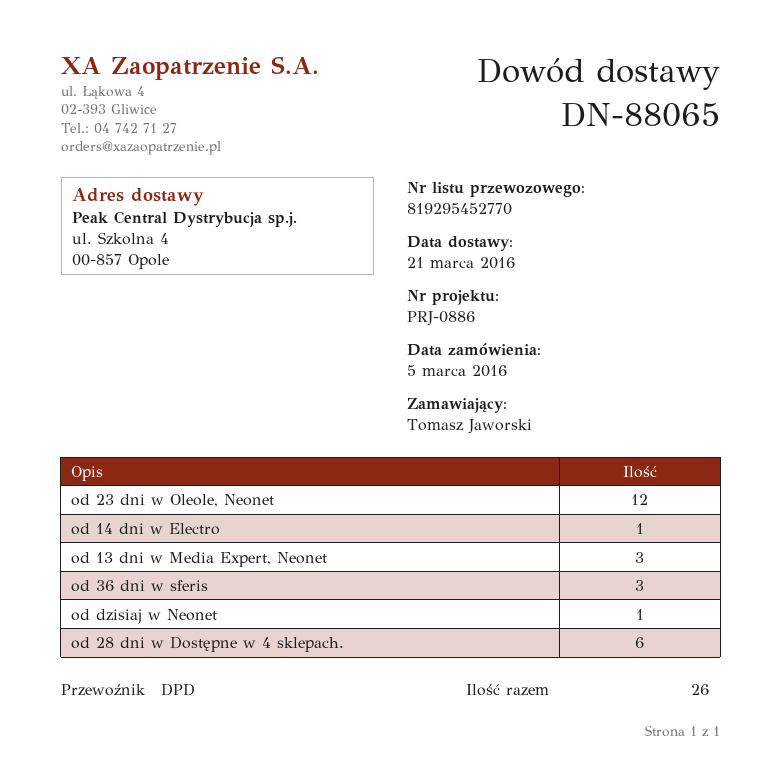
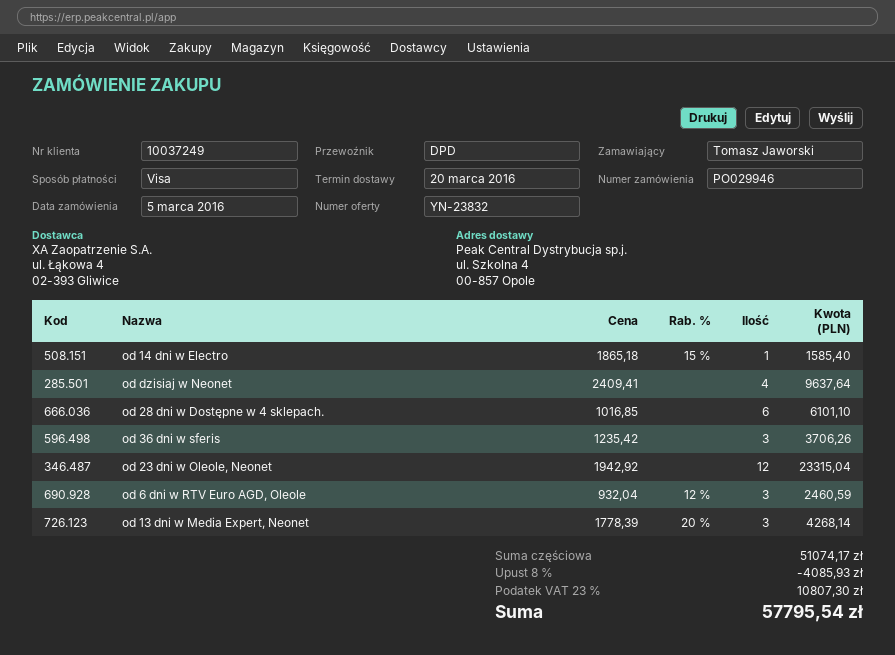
delivery date: 2016-03-21 -> 2016-03-20
od dzisiaj w Neonet: 1 -> 4
od 6 dni w RTV Euro AGD, Oleole: none -> 3

